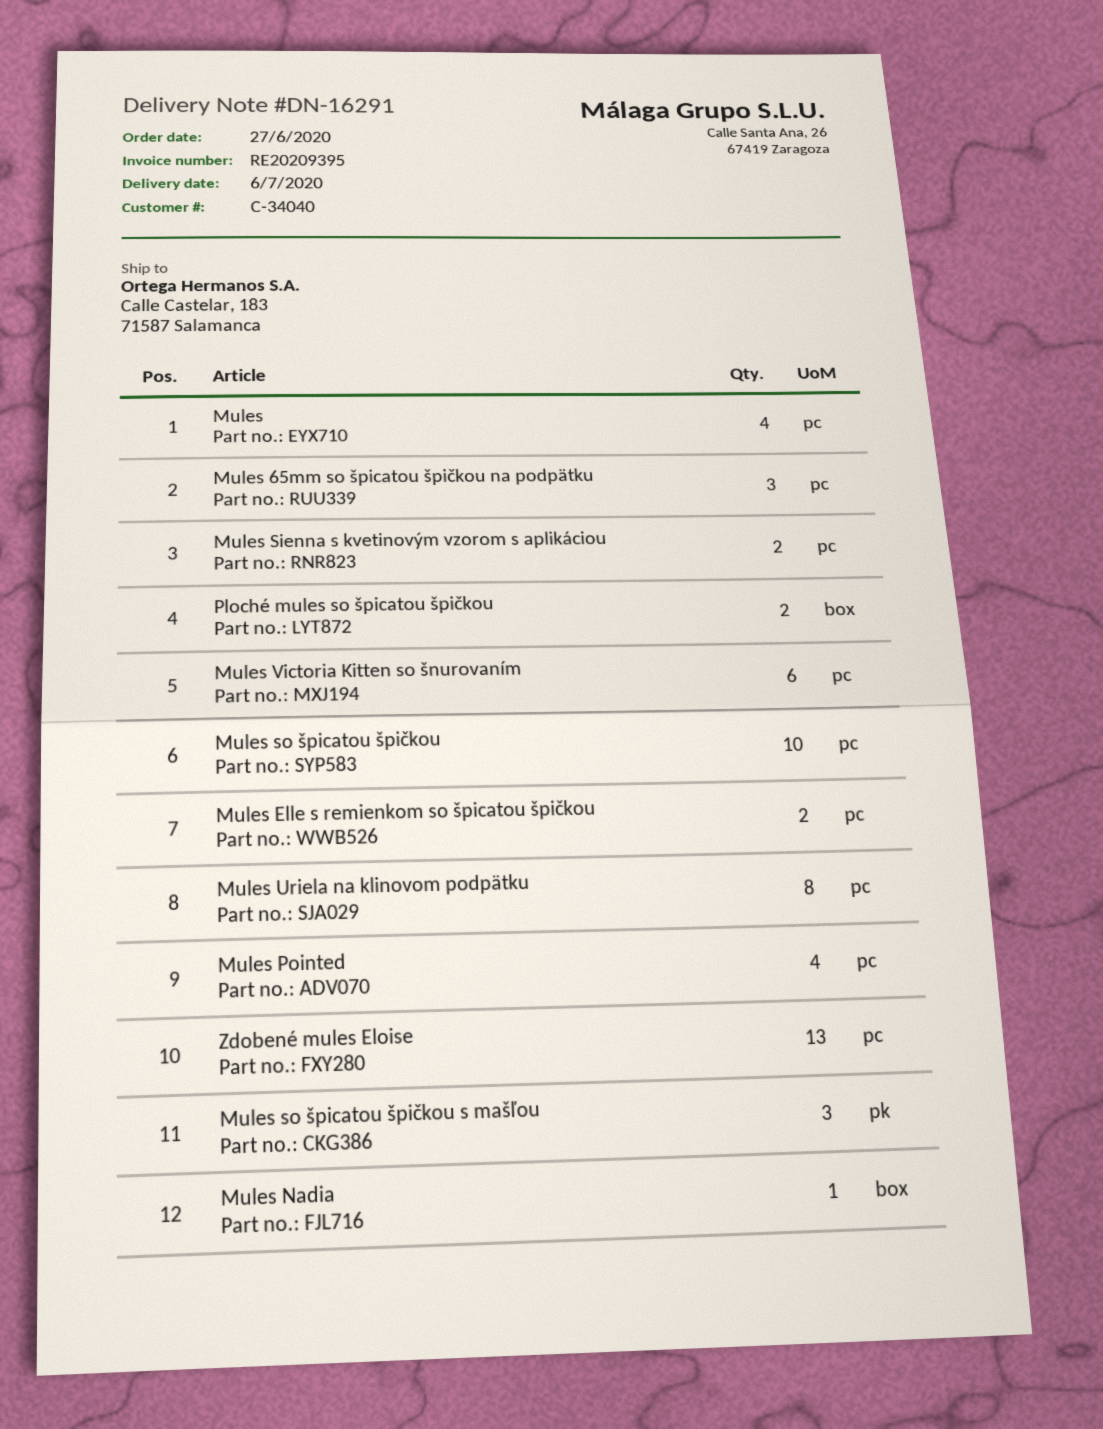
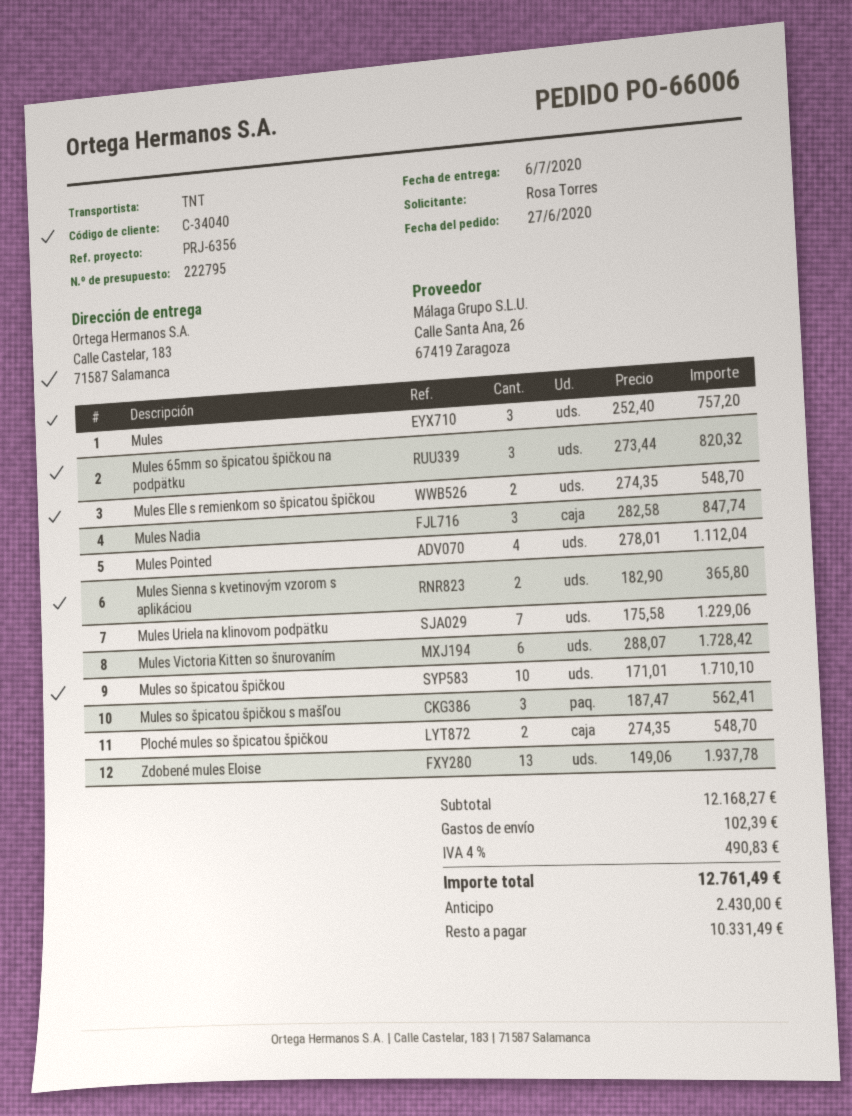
Mules: 4 -> 3
Mules Uriela na klinovom podpätku: 8 -> 7
Mules Nadia: 1 -> 3

